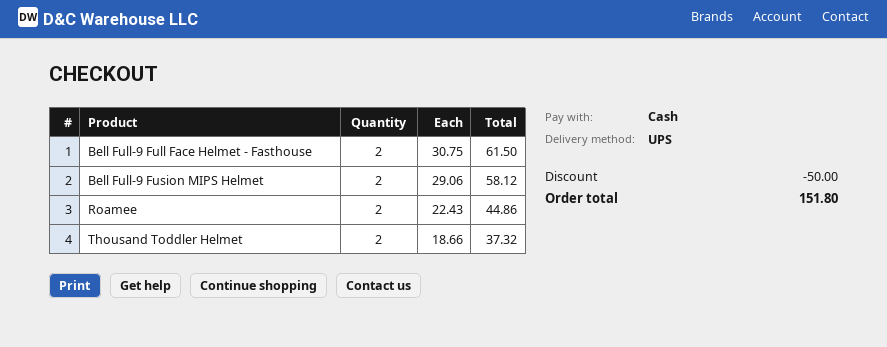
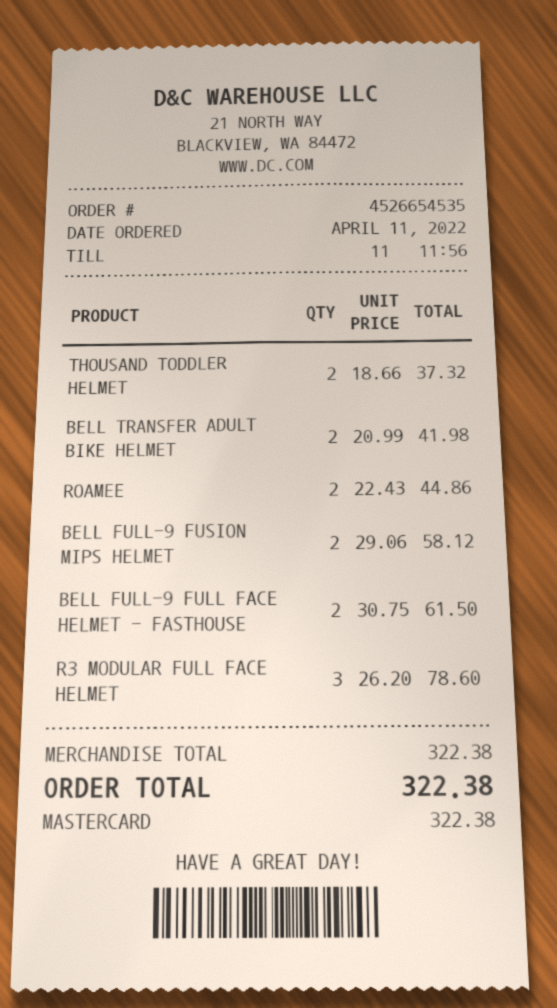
payment method: cash -> Mastercard
BELL TRANSFER ADULT BIKE HELMET: none -> 2 x 20.99 = 41.98
R3 MODULAR FULL FACE HELMET: none -> 3 x 26.20 = 78.60
discount: 50.00 -> none
total: 151.80 -> 322.38

